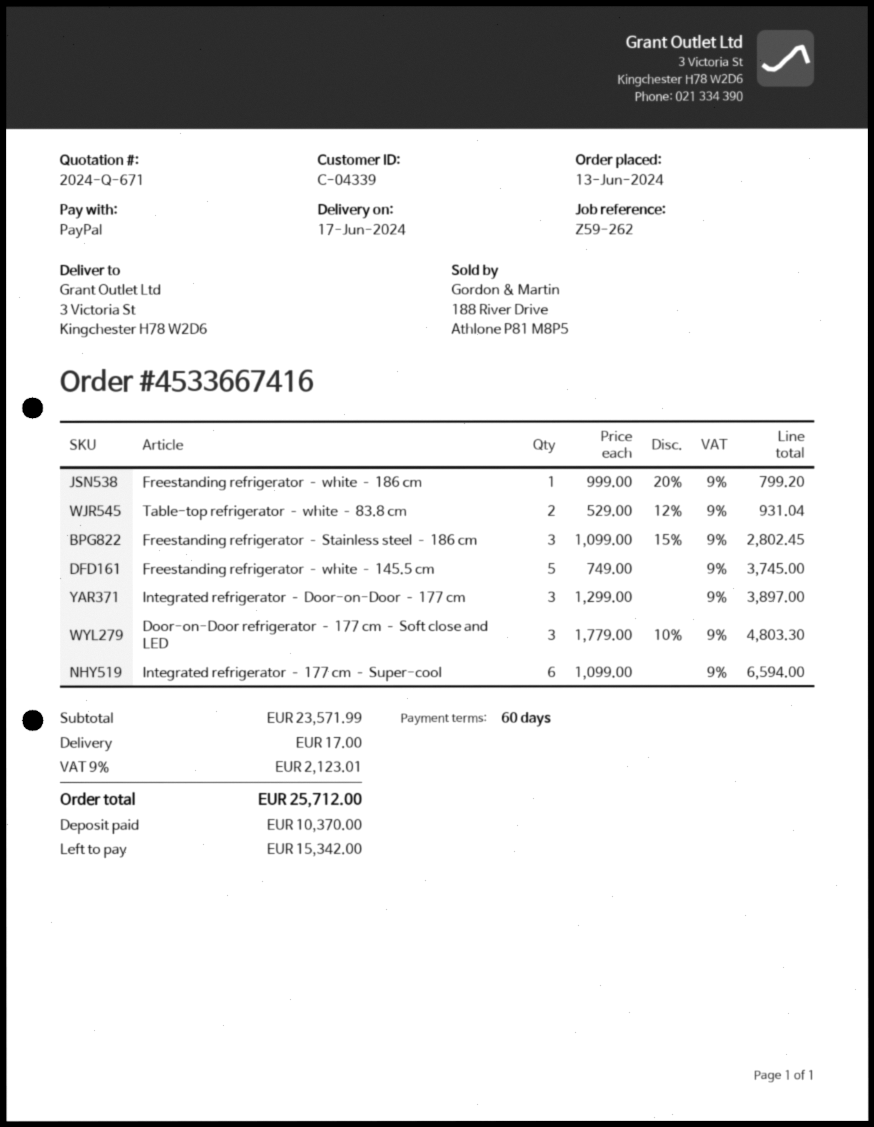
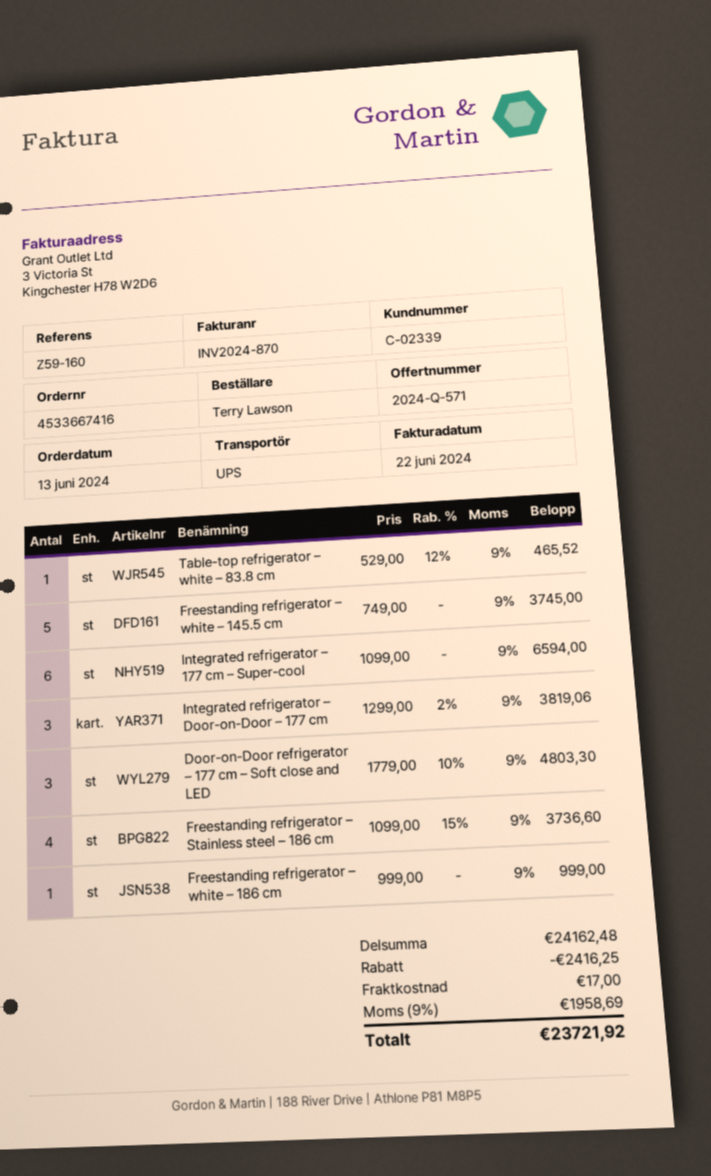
quote number: 2024-Q-671 -> 2024-Q-571
customer number: C-04339 -> C-02339
reference: Z59-262 -> Z59-160
Freestanding refrigerator – white – 186 cm: 1 x 999.00 - 20% = 799.20 -> 1 x 999.00 = 999.00
Table-top refrigerator – white – 83.8 cm: 2 x 529.00 - 12% = 931.04 -> 1 x 529.00 - 12% = 465.52
Freestanding refrigerator – Stainless steel – 186 cm: 3 x 1099.00 - 15% = 2802.45 -> 4 x 1099.00 - 15% = 3736.60
Integrated refrigerator – Door-on-Door – 177 cm: 3 x 1299.00 = 3897.00 -> 3 x 1299.00 - 2% = 3819.06
subtotal: 23571.99 -> 24162.48
discount: none -> 2416.25
tax: 9% = 2123.01 -> 9% = 1958.69
total: 25712.00 -> 23721.92

